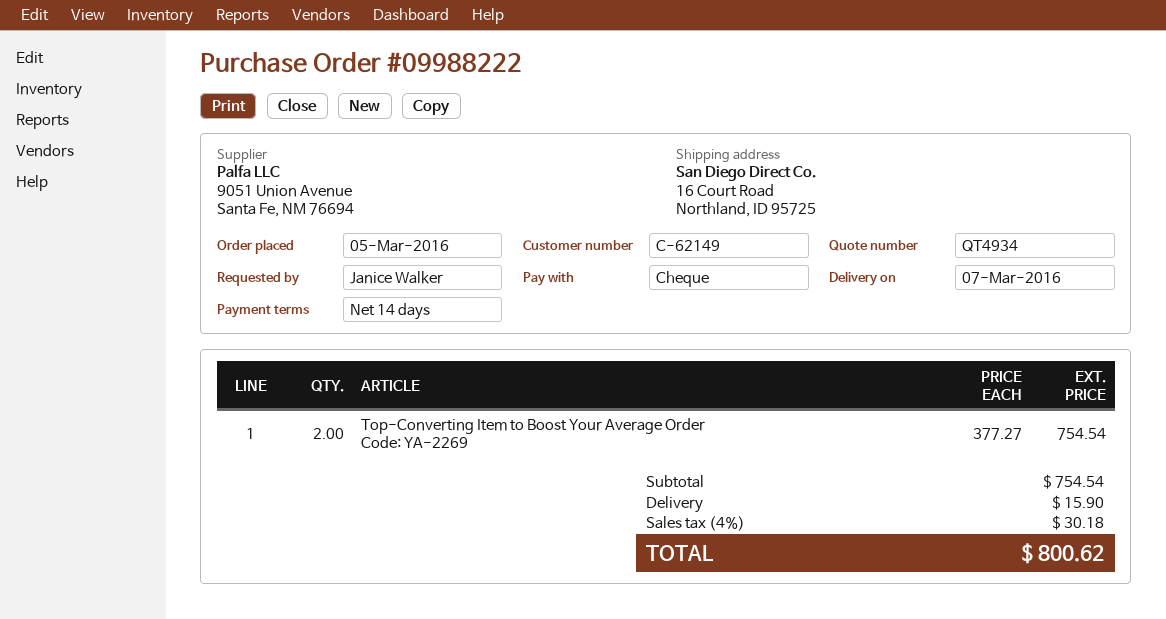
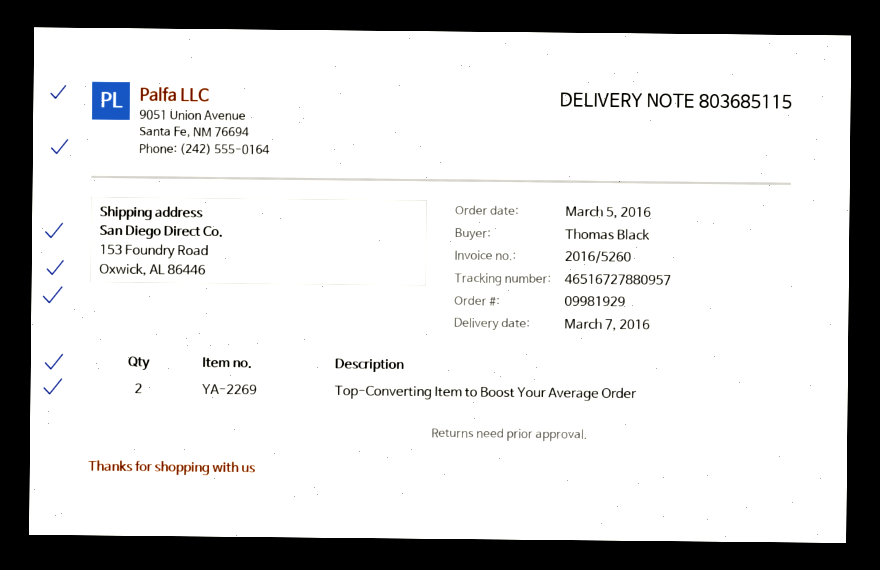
order number: 09988222 -> 09981929
ordered by: Janice Walker -> Thomas Black
ship to: 16 Court Road, Northland, ID 95725 -> 153 Foundry Road, Oxwick, AL 86446

